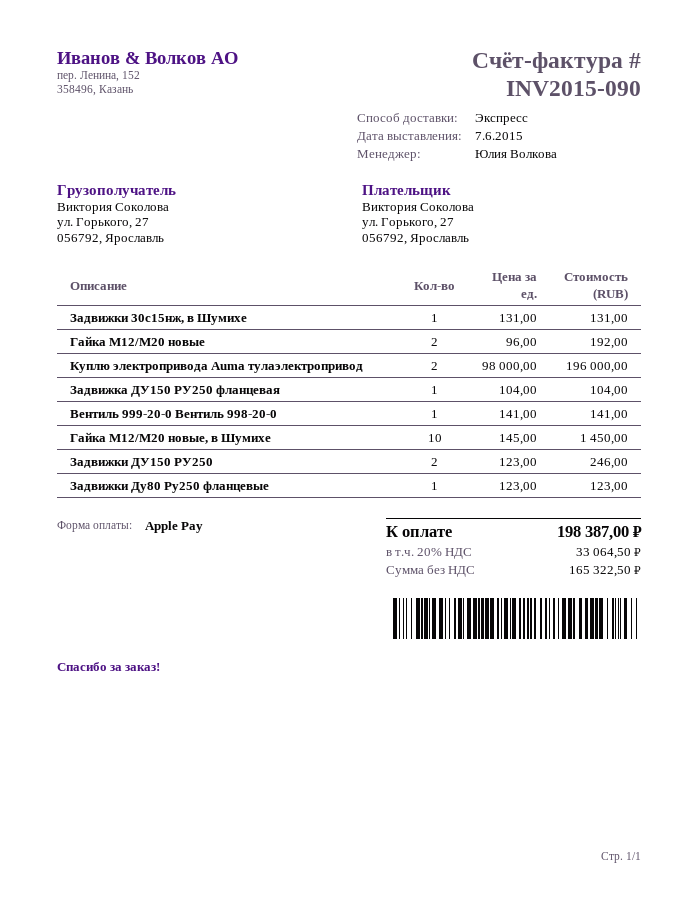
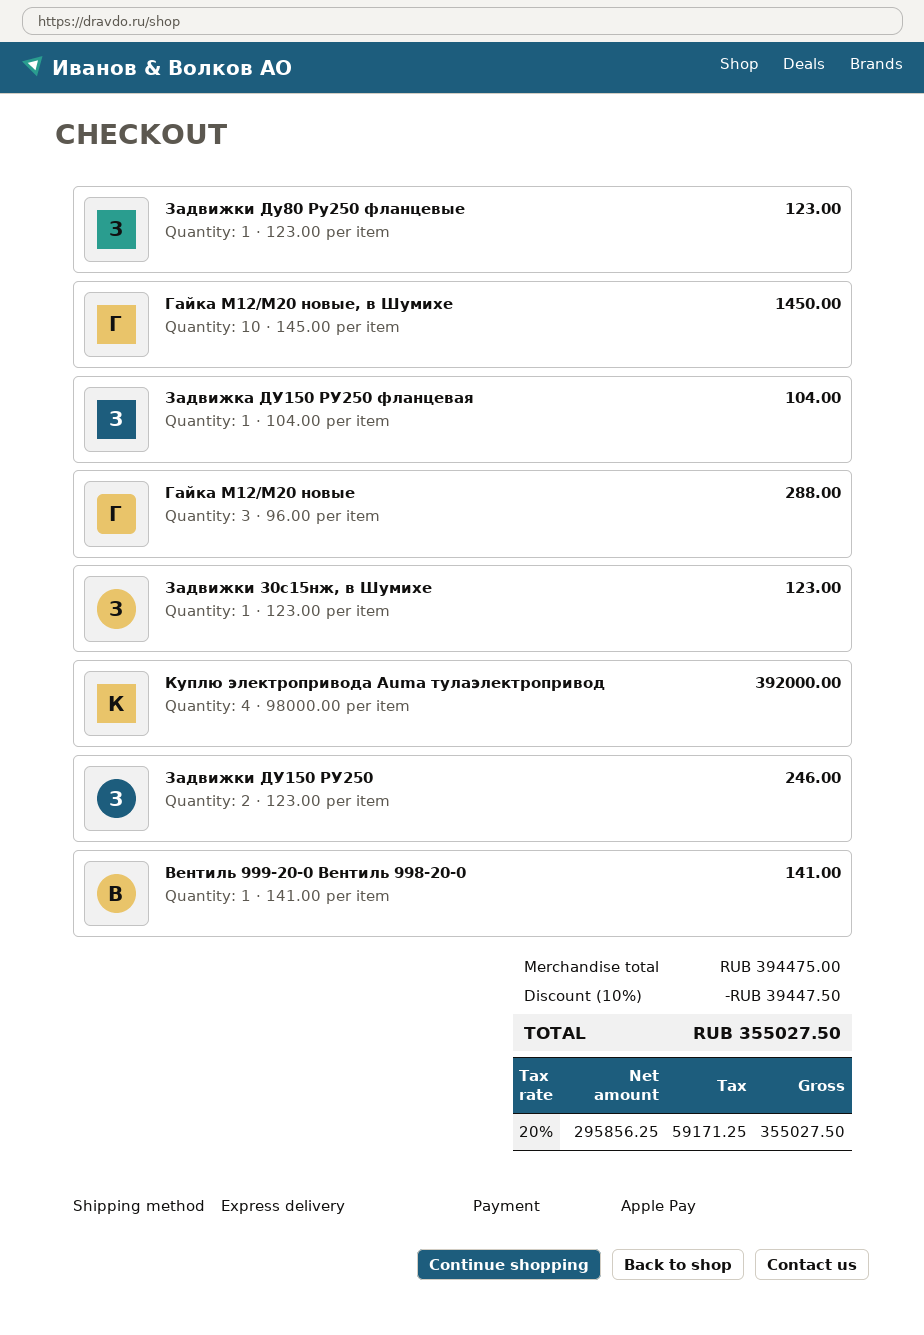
Задвижки 30с15нж, в Шумихе: 1 x 131.00 = 131.00 -> 1 x 123.00 = 123.00
Гайка М12/М20 новые: 2 x 96.00 = 192.00 -> 3 x 96.00 = 288.00
Куплю электропривода Auma тулаэлектропривод: 2 x 98000.00 = 196000.00 -> 4 x 98000.00 = 392000.00
discount: none -> 10% = 39447.50
net: 165322.50 -> 295856.25
tax: 20% = 33064.50 -> 20% = 59171.25
total: 198387.00 -> 355027.50

